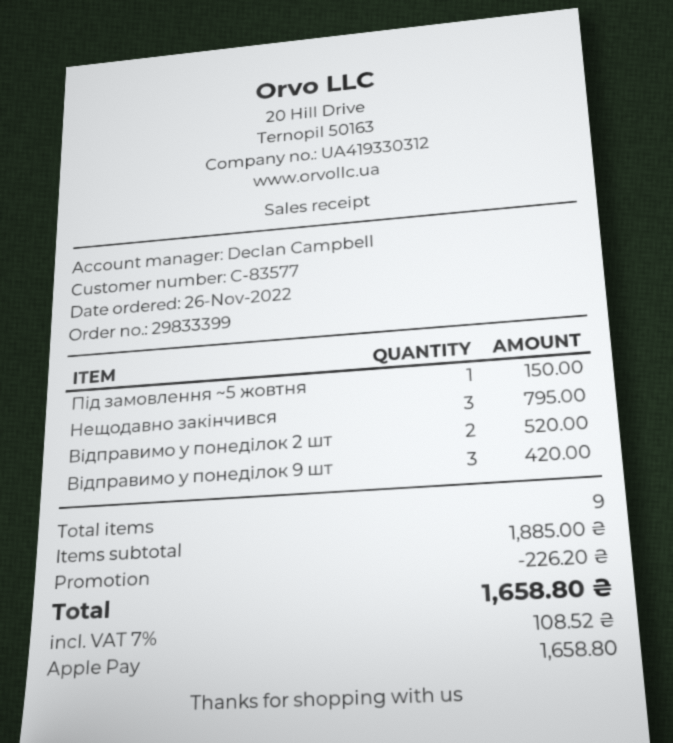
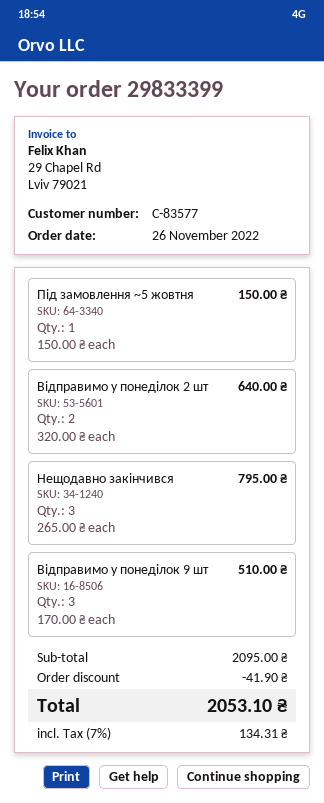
Відправимо у понеділок 2 шт: 2 for 520.00 -> 2 for 640.00
Відправимо у понеділок 9 шт: 3 for 420.00 -> 3 for 510.00
subtotal: 1885.00 -> 2095.00
discount: 226.20 -> 41.90
tax: 7% = 108.52 -> 7% = 134.31
total: 1658.80 -> 2053.10

